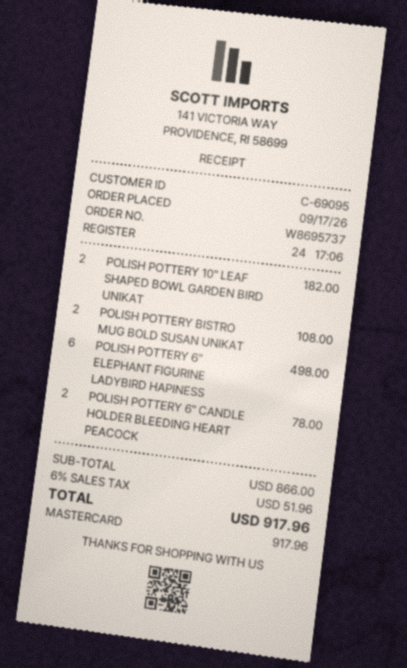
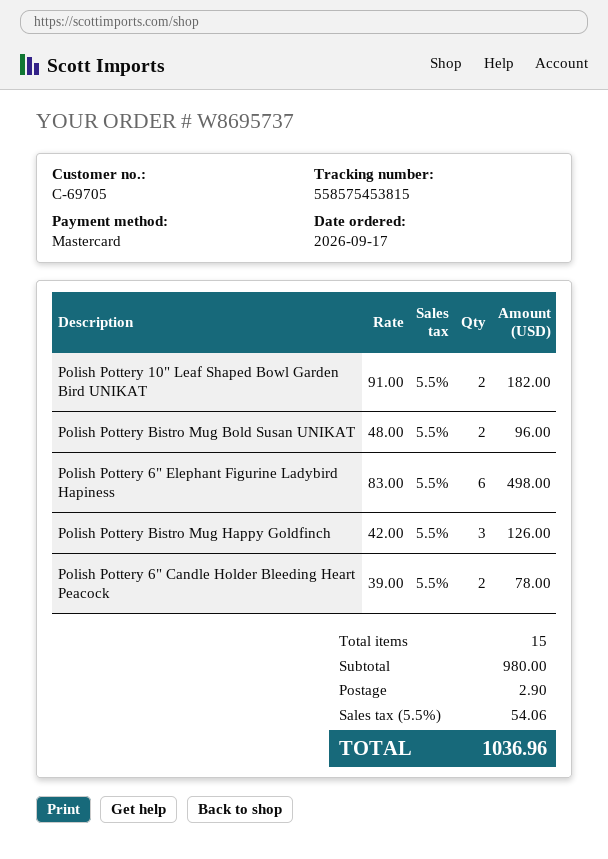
customer number: C-69095 -> C-69705
POLISH POTTERY BISTRO MUG BOLD SUSAN UNIKAT: 2 for 108.00 -> 2 for 96.00
Polish Pottery Bistro Mug Happy Goldfinch: none -> 3 for 126.00
subtotal: 866.00 -> 980.00
shipping: none -> 2.90
tax: 6% = 51.96 -> 5.5% = 54.06
total: 917.96 -> 1036.96

